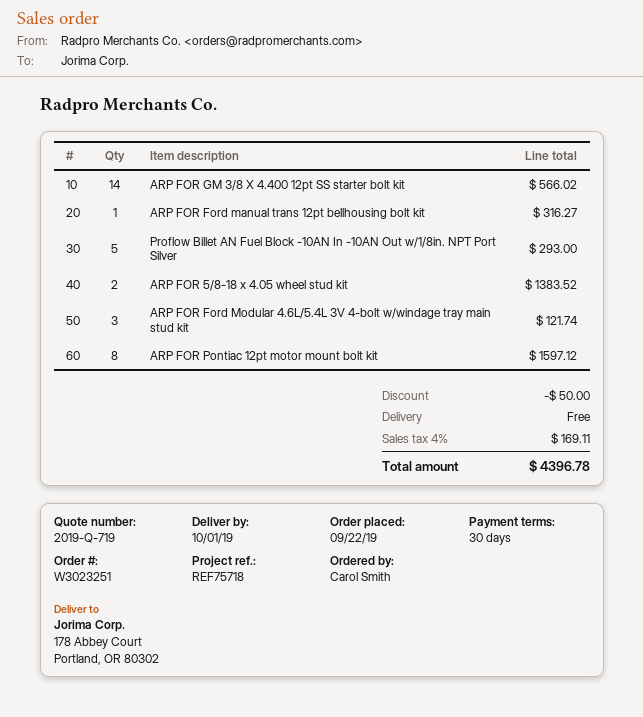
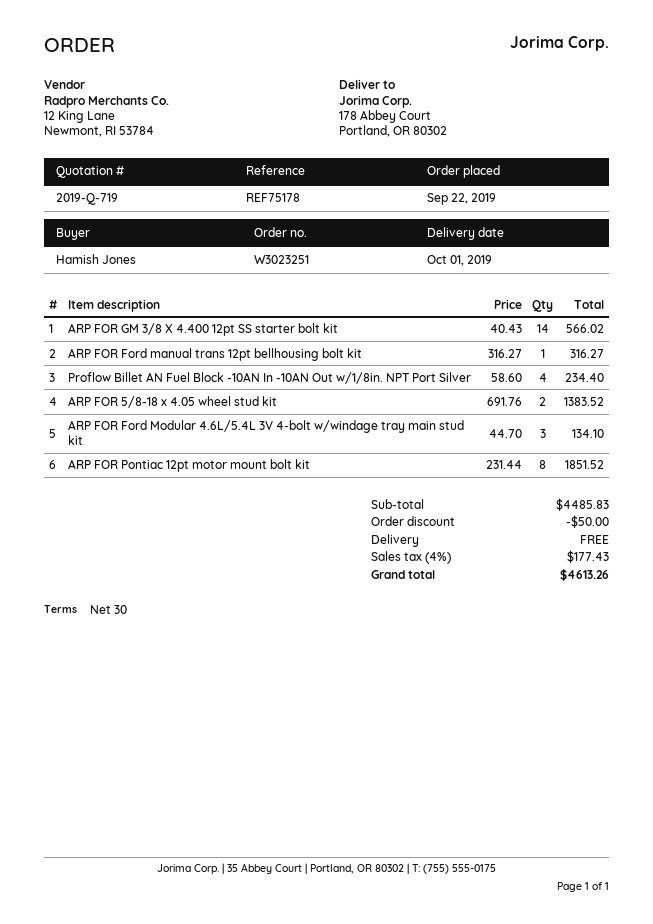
reference: REF75718 -> REF75178
ordered by: Carol Smith -> Hamish Jones
Proflow Billet AN Fuel Block -10AN In -10AN Out w/1/8in. NPT Port Silver: 5 for 293.00 -> 4 for 234.40
ARP FOR Ford Modular 4.6L/5.4L 3V 4-bolt w/windage tray main stud kit: 3 for 121.74 -> 3 for 134.10
ARP FOR Pontiac 12pt motor mount bolt kit: 8 for 1597.12 -> 8 for 1851.52
tax: 4% = 169.11 -> 4% = 177.43
total: 4396.78 -> 4613.26

